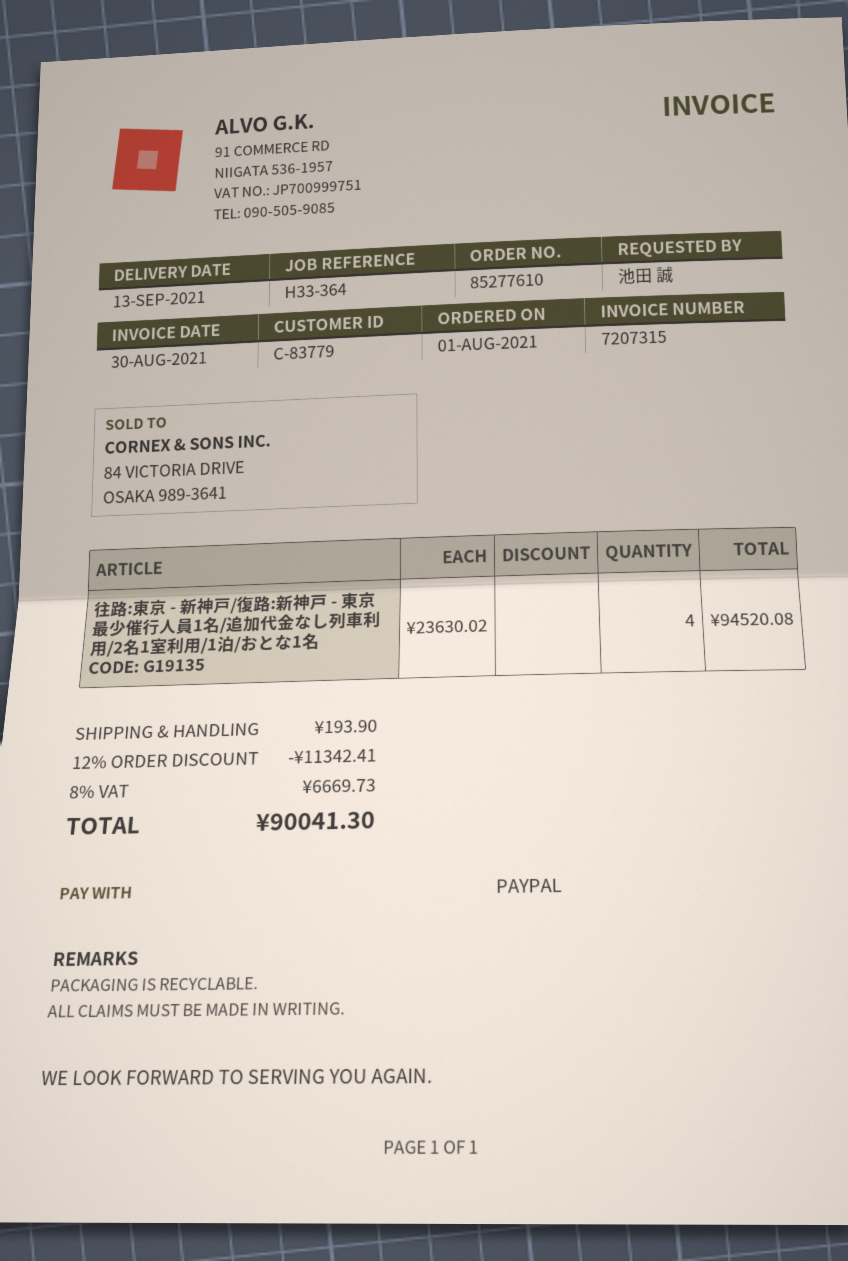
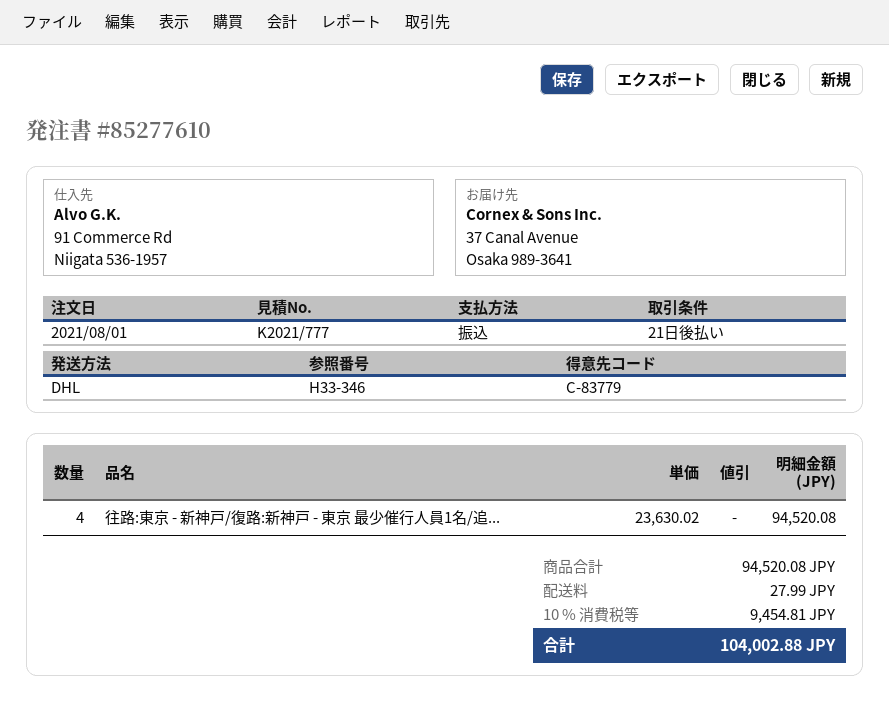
reference: H33-364 -> H33-346
payment method: PayPal -> bank transfer
discount: 12% = 11342.41 -> none
shipping: 193.90 -> 27.99
tax: 8% = 6669.73 -> 10% = 9454.81
total: 90041.30 -> 104002.88

